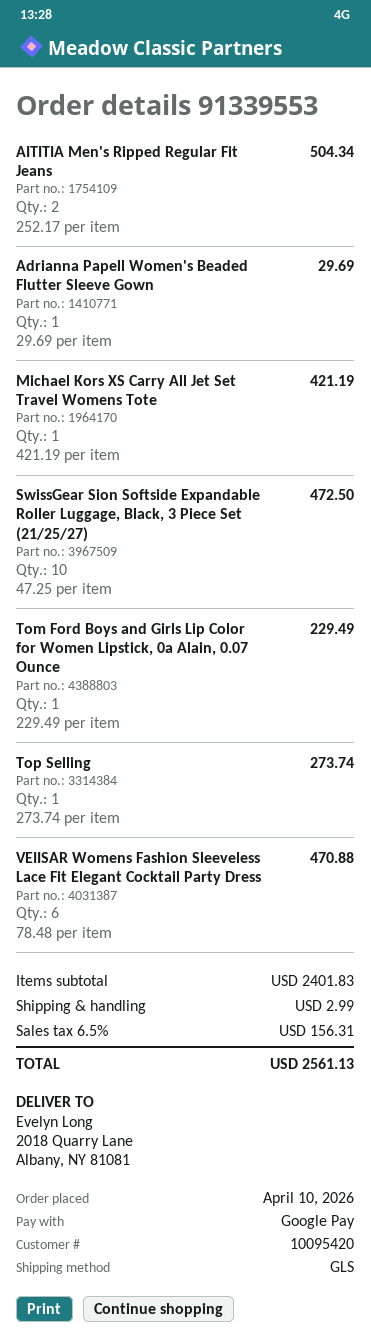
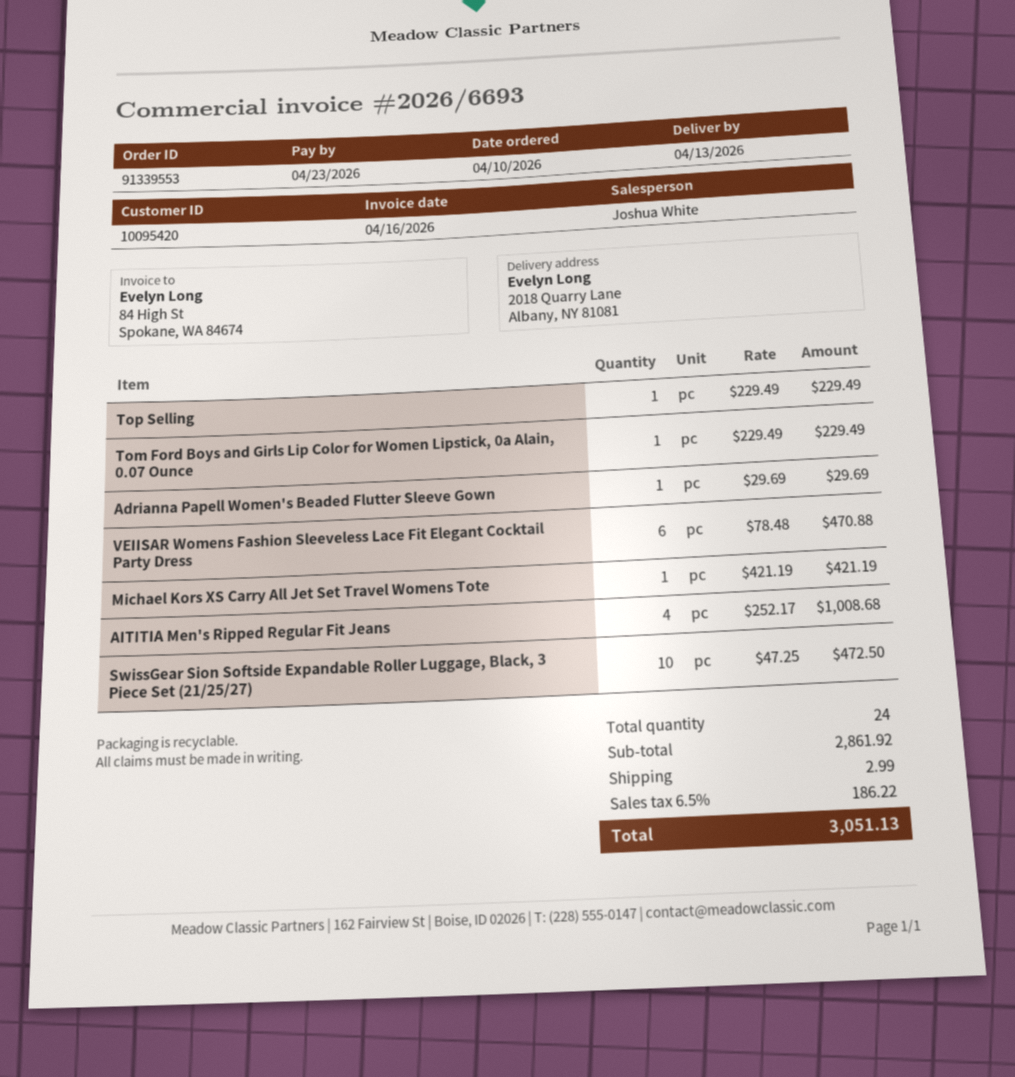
AITITIA Men's Ripped Regular Fit Jeans: 2 x 252.17 = 504.34 -> 4 x 252.17 = 1008.68
Top Selling: 1 x 273.74 = 273.74 -> 1 x 229.49 = 229.49
subtotal: 2401.83 -> 2861.92
tax: 6.5% = 156.31 -> 6.5% = 186.22
total: 2561.13 -> 3051.13

